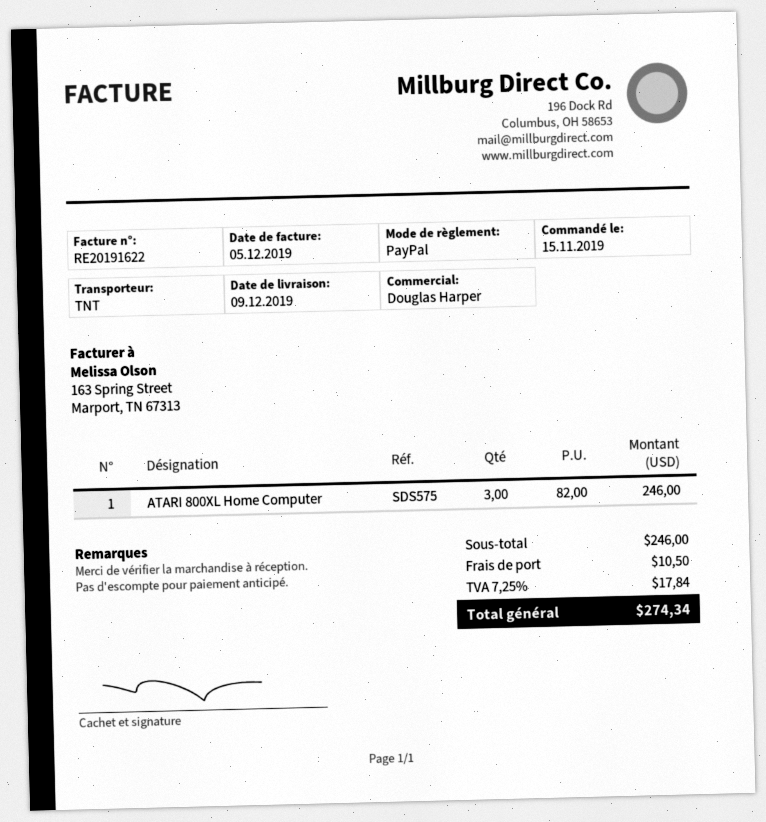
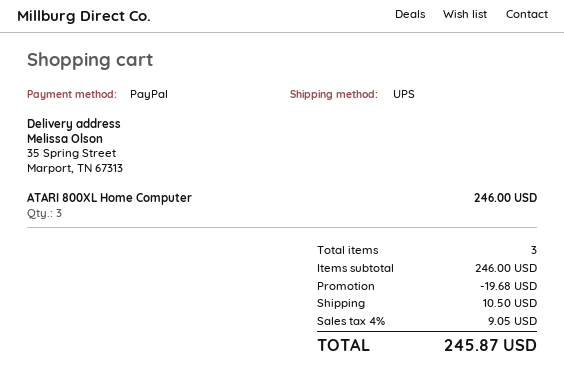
shipping method: TNT -> UPS
discount: none -> 19.68
tax: 7.25% = 17.84 -> 4% = 9.05
total: 274.34 -> 245.87

